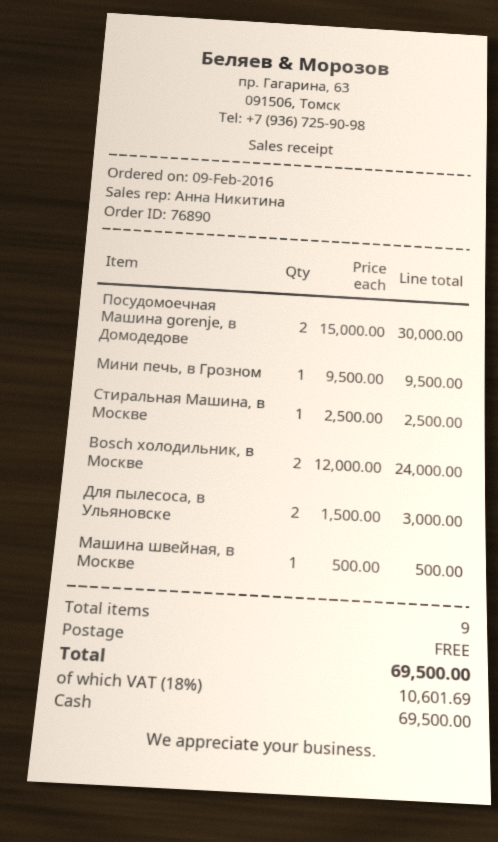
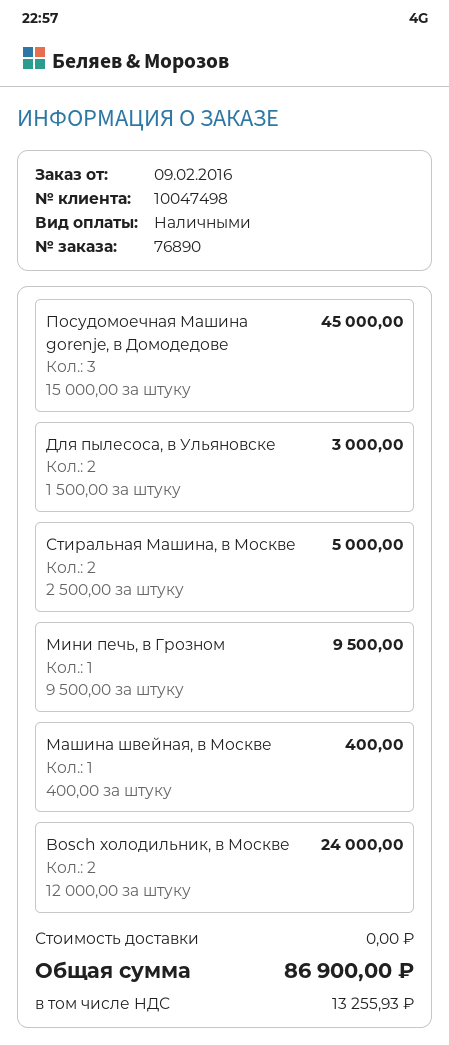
Посудомоечная Машина gorenje, в Домодедове: 2 x 15000.00 = 30000.00 -> 3 x 15000.00 = 45000.00
Стиральная Машина, в Москве: 1 x 2500.00 = 2500.00 -> 2 x 2500.00 = 5000.00
Машина швейная, в Москве: 1 x 500.00 = 500.00 -> 1 x 400.00 = 400.00
tax: 10601.69 -> 13255.93
total: 69500.00 -> 86900.00

